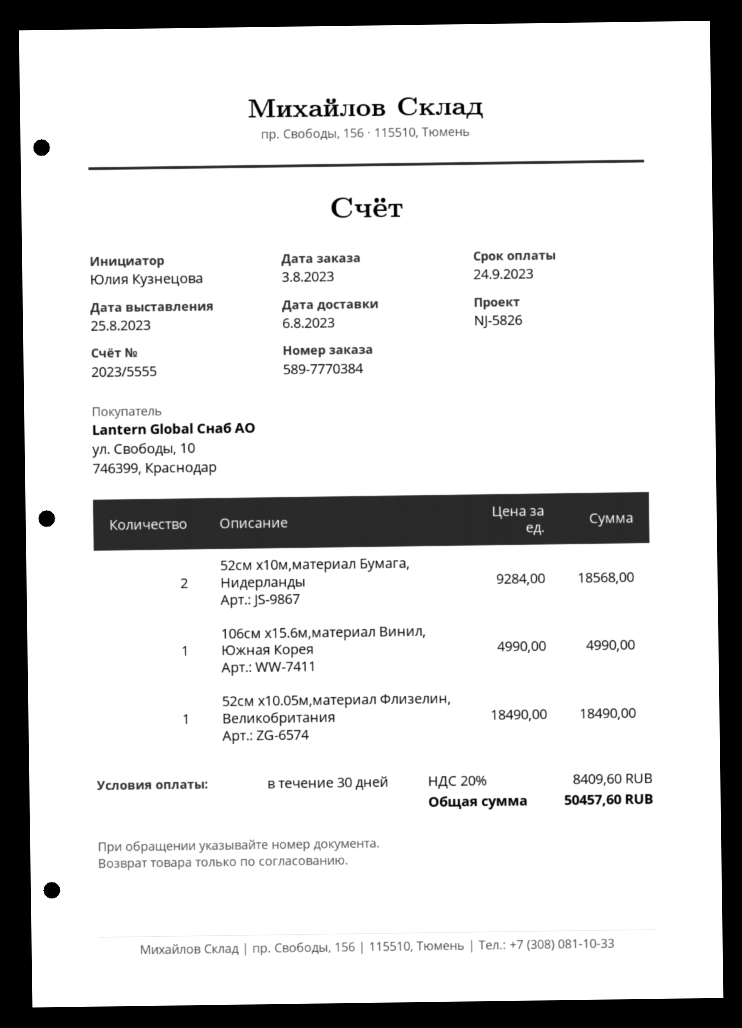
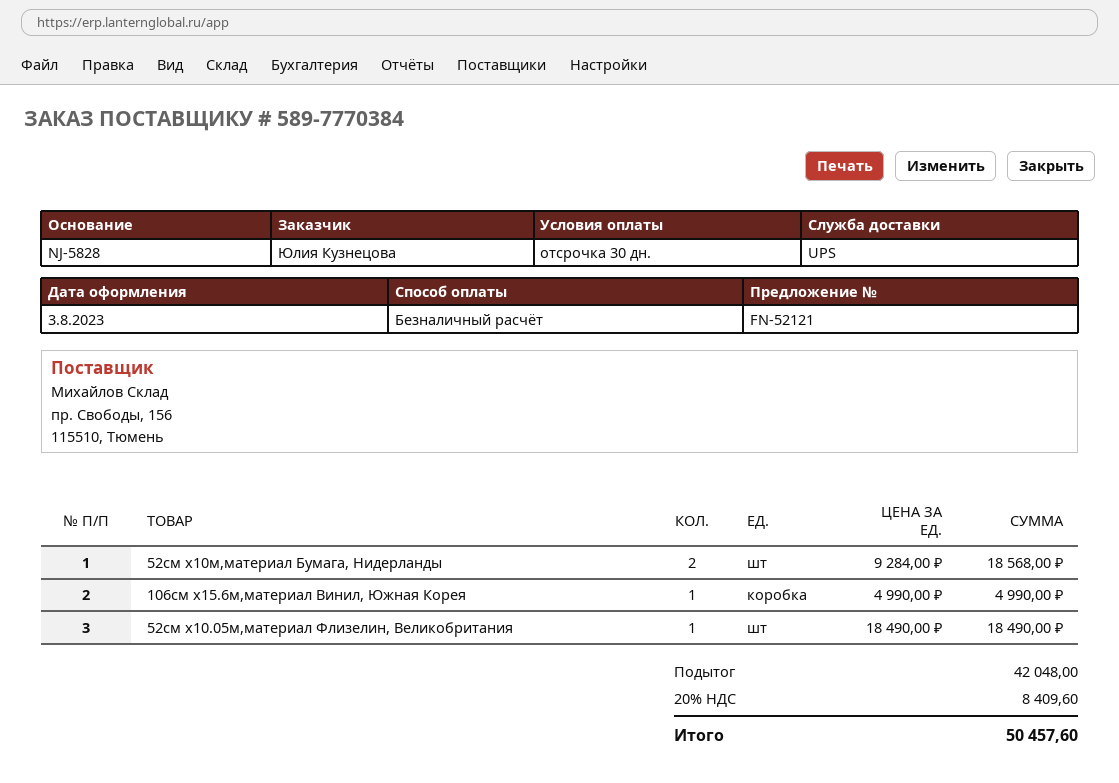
reference: NJ-5826 -> NJ-5828

